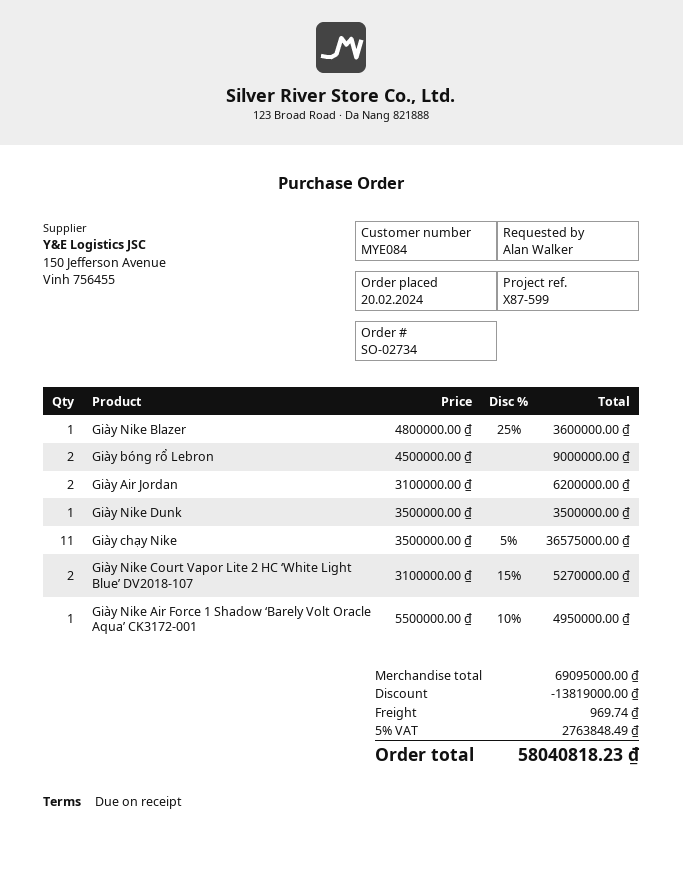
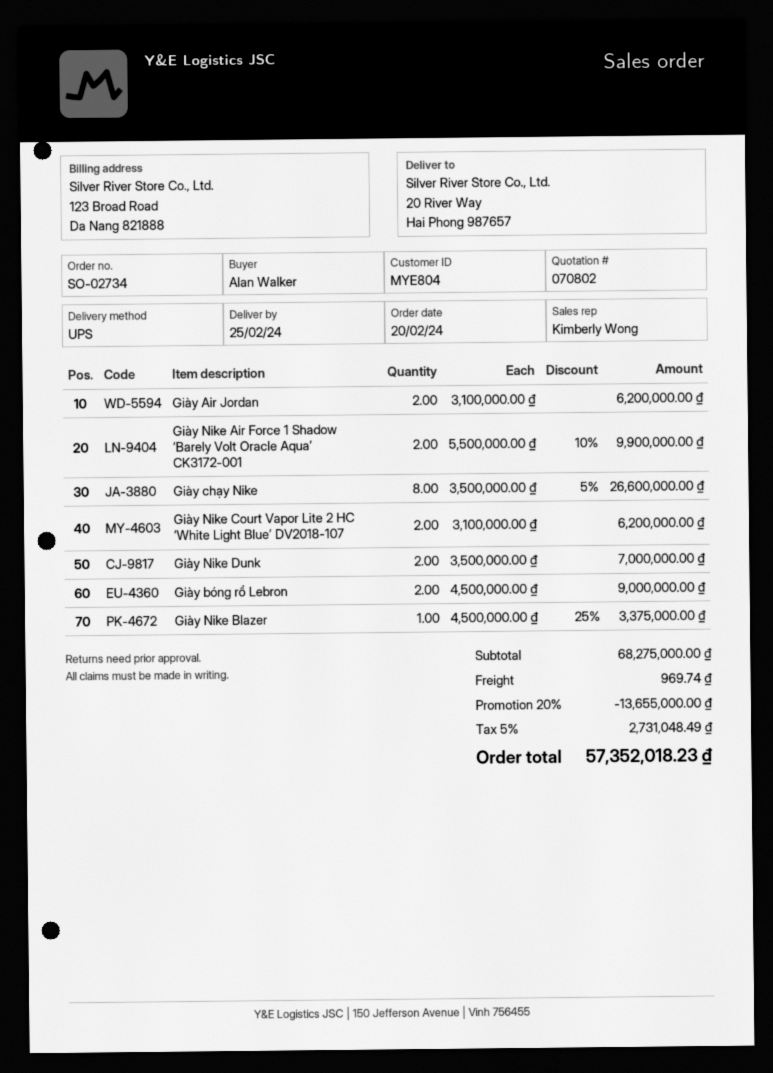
customer number: MYE084 -> MYE804
Giày Nike Blazer: 1 x 4800000.00 - 25% = 3600000.00 -> 1 x 4500000.00 - 25% = 3375000.00
Giày Nike Dunk: 1 x 3500000.00 = 3500000.00 -> 2 x 3500000.00 = 7000000.00
Giày chạy Nike: 11 x 3500000.00 - 5% = 36575000.00 -> 8 x 3500000.00 - 5% = 26600000.00
Giày Nike Court Vapor Lite 2 HC ‘White Light Blue’ DV2018-107: 2 x 3100000.00 - 15% = 5270000.00 -> 2 x 3100000.00 = 6200000.00
Giày Nike Air Force 1 Shadow ‘Barely Volt Oracle Aqua’ CK3172-001: 1 x 5500000.00 - 10% = 4950000.00 -> 2 x 5500000.00 - 10% = 9900000.00
subtotal: 69095000.00 -> 68275000.00
discount: 13819000.00 -> 13655000.00
tax: 5% = 2763848.49 -> 5% = 2731048.49
total: 58040818.23 -> 57352018.23

